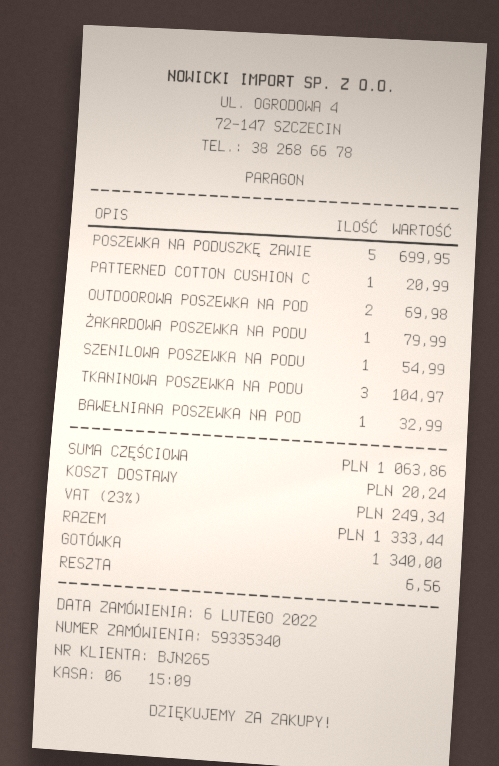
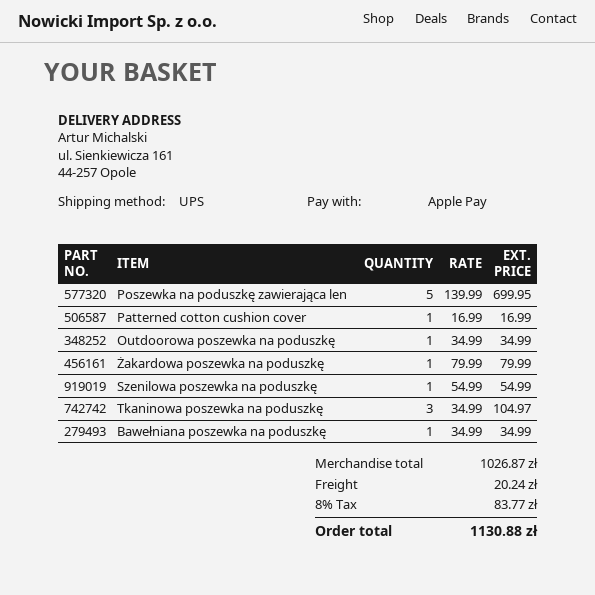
payment method: cash -> Apple Pay
PATTERNED COTTON CUSHION C: 1 for 20.99 -> 1 for 16.99
OUTDOOROWA POSZEWKA NA POD: 2 for 69.98 -> 1 for 34.99
BAWEŁNIANA POSZEWKA NA POD: 1 for 32.99 -> 1 for 34.99
subtotal: 1063.86 -> 1026.87
tax: 23% = 249.34 -> 8% = 83.77
total: 1333.44 -> 1130.88

